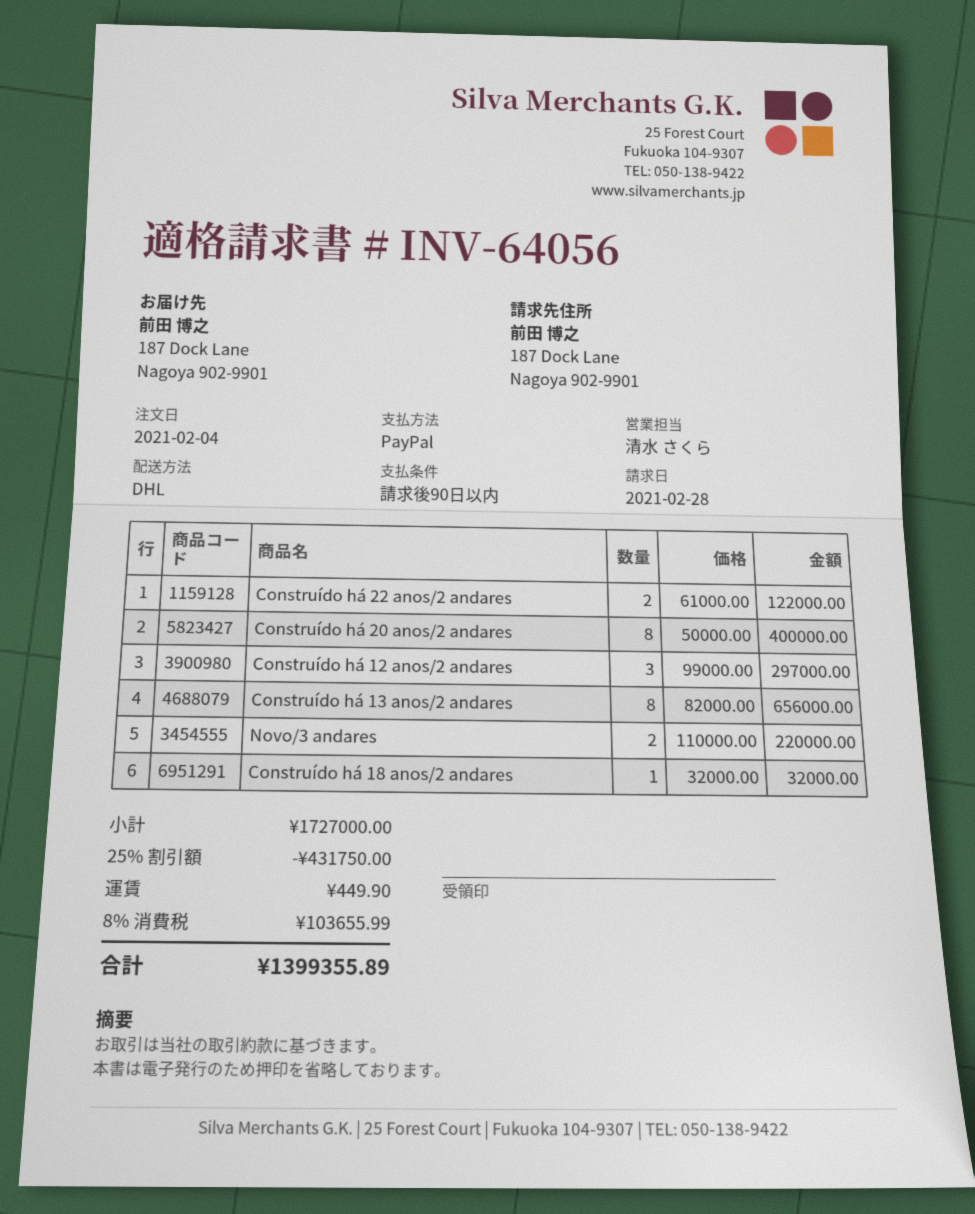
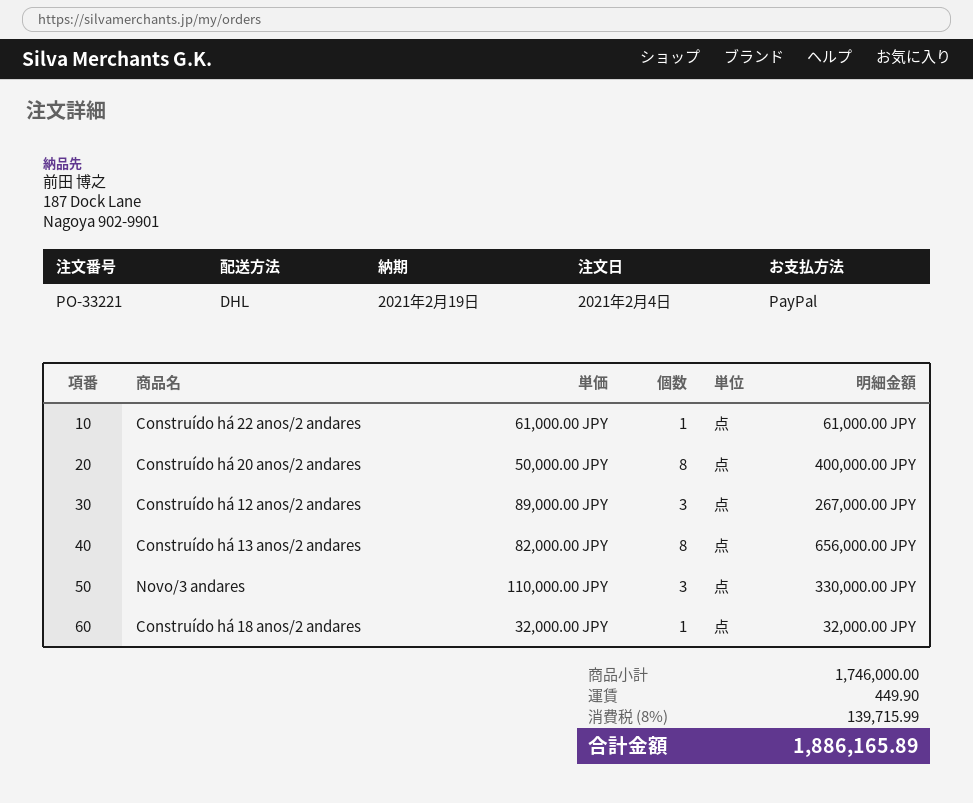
Construído há 22 anos/2 andares: 2 x 61000.00 = 122000.00 -> 1 x 61000.00 = 61000.00
Construído há 12 anos/2 andares: 3 x 99000.00 = 297000.00 -> 3 x 89000.00 = 267000.00
Novo/3 andares: 2 x 110000.00 = 220000.00 -> 3 x 110000.00 = 330000.00
subtotal: 1727000.00 -> 1746000.00
discount: 25% = 431750.00 -> none
tax: 8% = 103655.99 -> 8% = 139715.99
total: 1399355.89 -> 1886165.89

